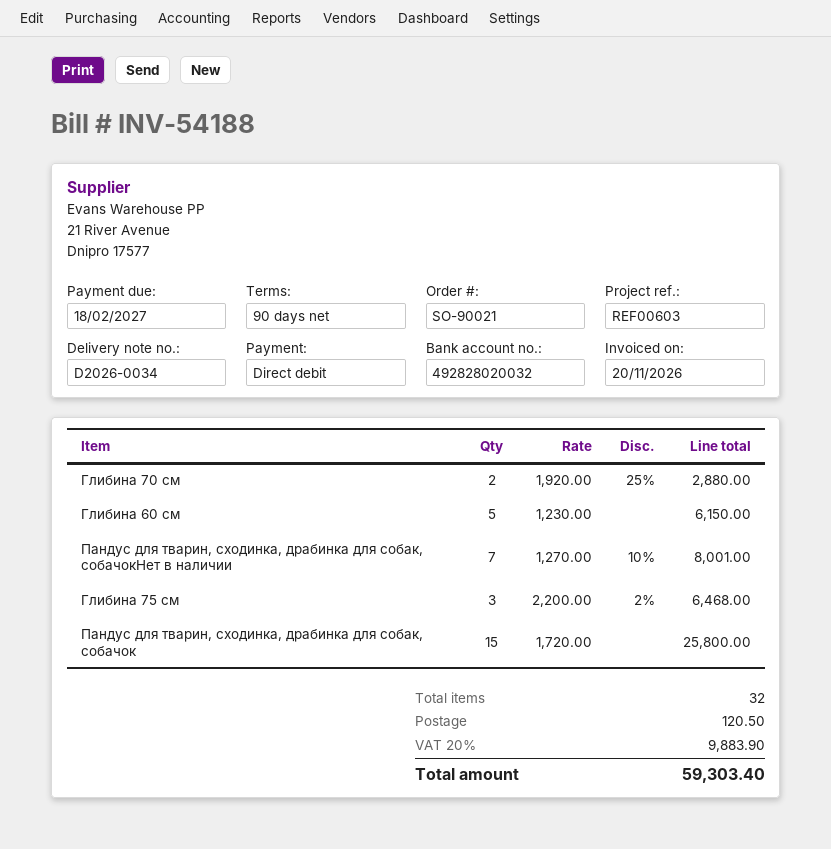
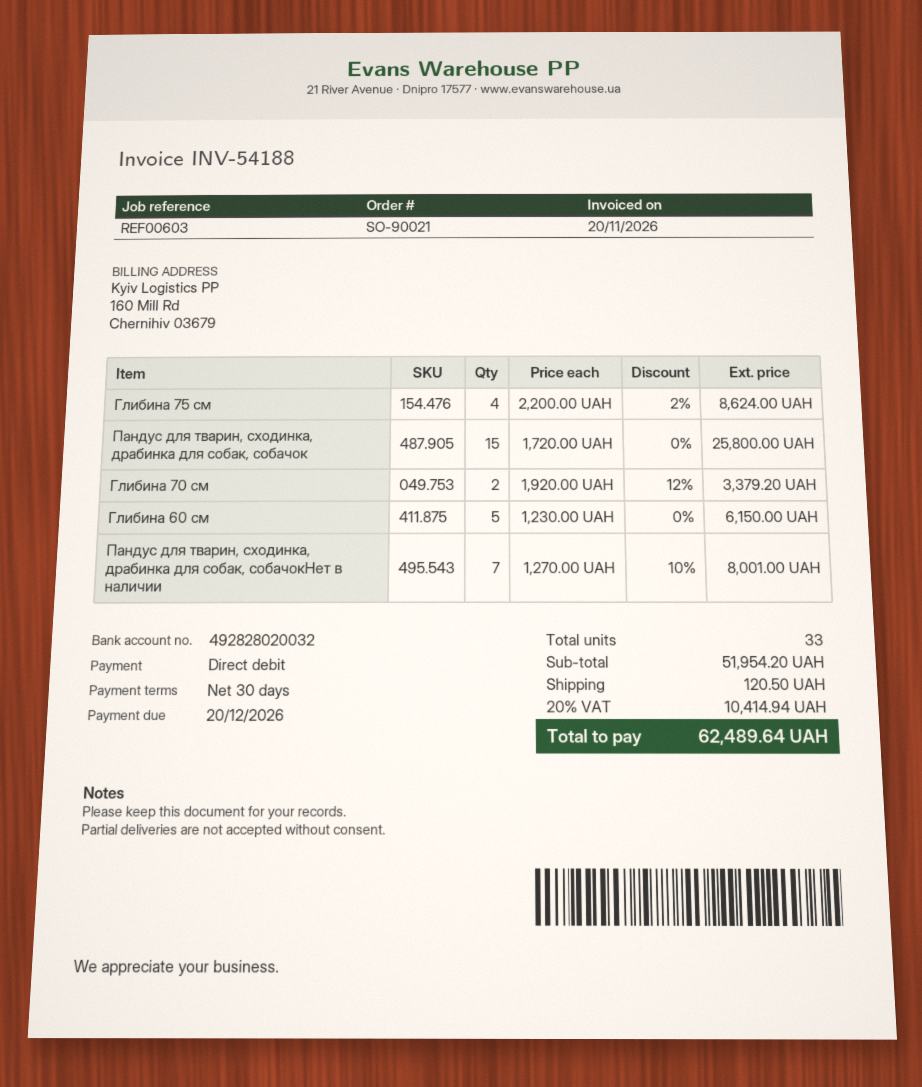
payment terms: 90 days -> 30 days
due date: 2027-02-18 -> 2026-12-20
Глибина 70 см: 2 x 1920.00 - 25% = 2880.00 -> 2 x 1920.00 - 12% = 3379.20
Глибина 75 см: 3 x 2200.00 - 2% = 6468.00 -> 4 x 2200.00 - 2% = 8624.00
total quantity: 32 -> 33
tax: 20% = 9883.90 -> 20% = 10414.94
total: 59303.40 -> 62489.64

